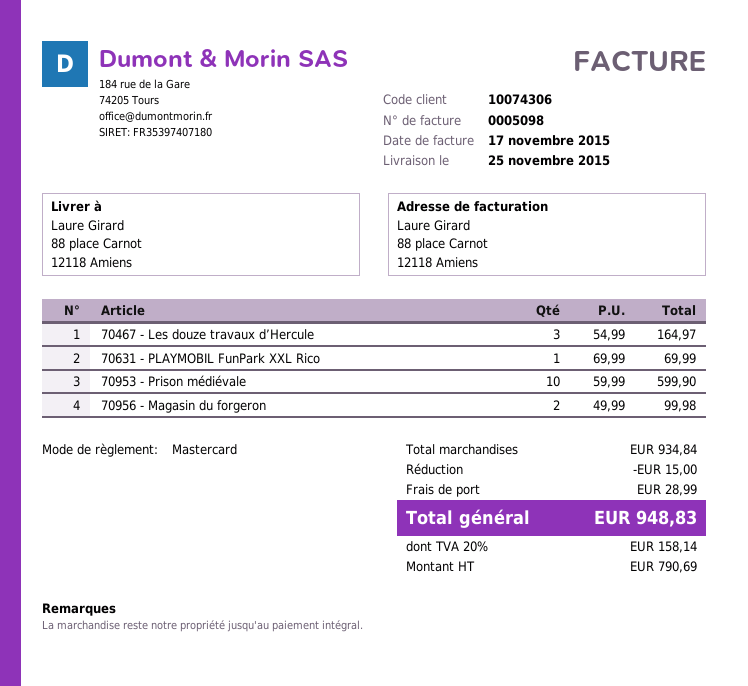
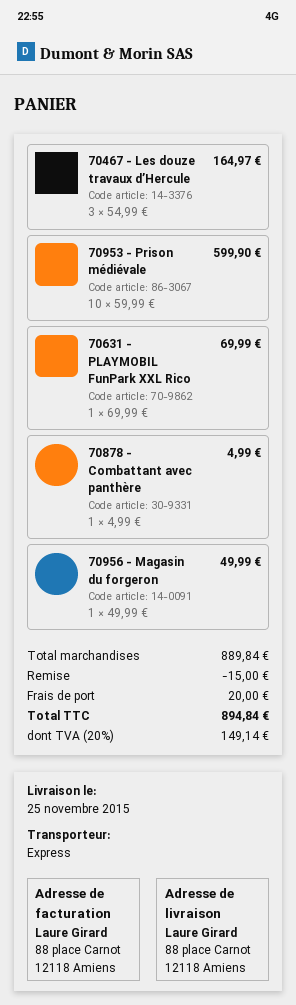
70956 - Magasin du forgeron: 2 x 49.99 = 99.98 -> 1 x 49.99 = 49.99
70878 - Combattant avec panthère: none -> 1 x 4.99 = 4.99
subtotal: 934.84 -> 889.84
shipping: 28.99 -> 20.00
tax: 20% = 158.14 -> 20% = 149.14
total: 948.83 -> 894.84

